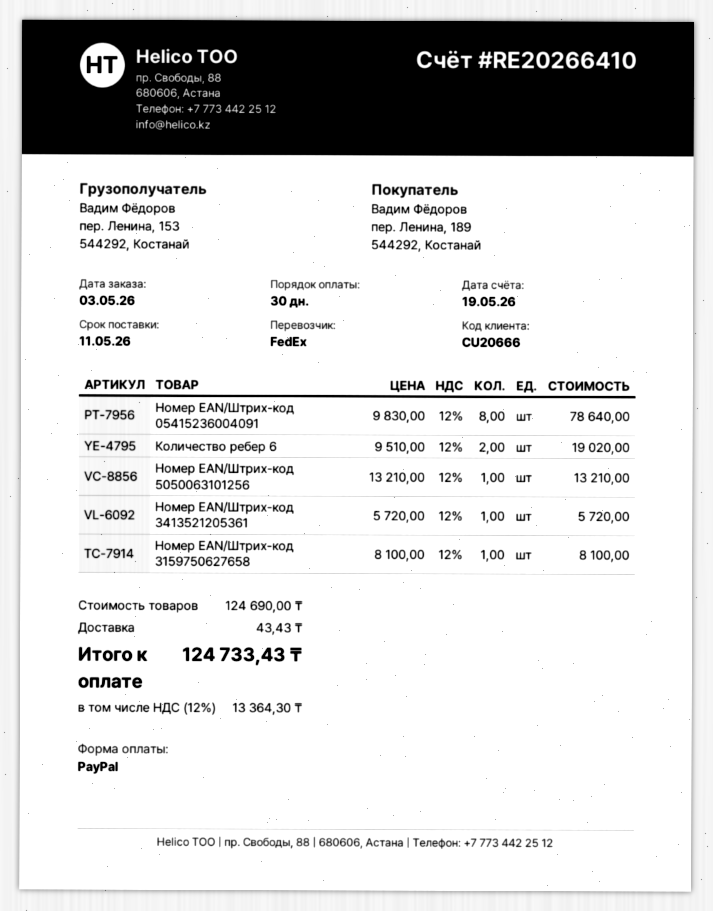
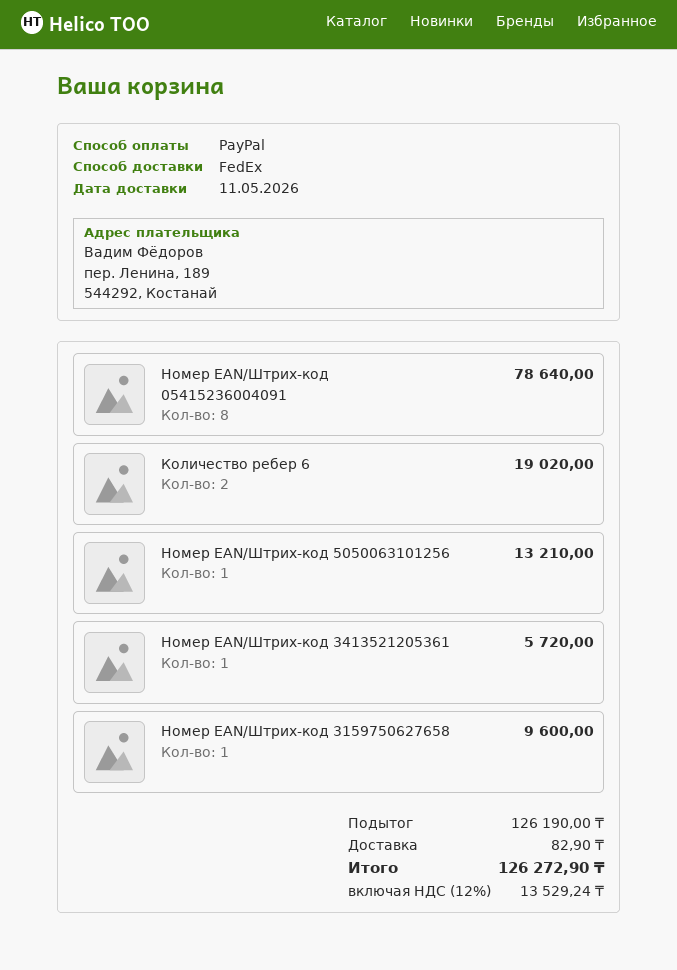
Номер EAN/Штрих-код 3159750627658: 1 for 8100.00 -> 1 for 9600.00
subtotal: 124690.00 -> 126190.00
shipping: 43.43 -> 82.90
tax: 12% = 13364.30 -> 12% = 13529.24
total: 124733.43 -> 126272.90

